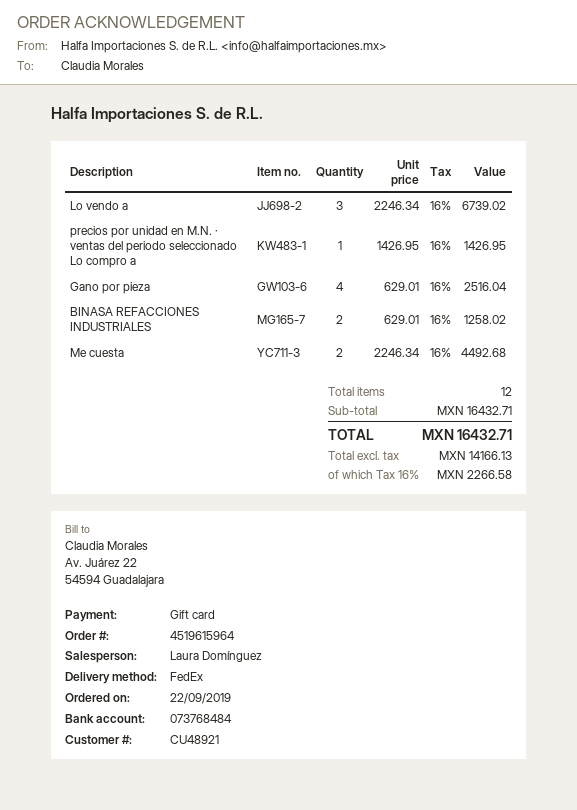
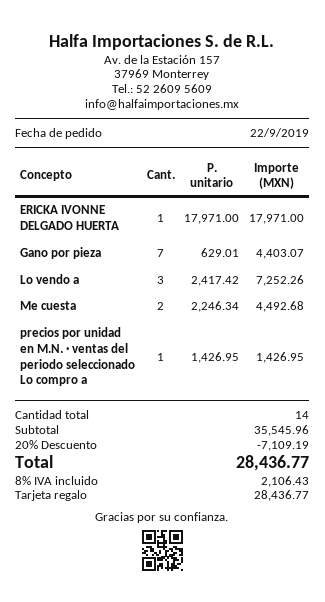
Lo vendo a: 3 x 2246.34 = 6739.02 -> 3 x 2417.42 = 7252.26
Gano por pieza: 4 x 629.01 = 2516.04 -> 7 x 629.01 = 4403.07
BINASA REFACCIONES INDUSTRIALES: 2 x 629.01 = 1258.02 -> none
ERICKA IVONNE DELGADO HUERTA: none -> 1 x 17971.00 = 17971.00
total quantity: 12 -> 14
subtotal: 16432.71 -> 35545.96
discount: none -> 20% = 7109.19
tax: 16% = 2266.58 -> 8% = 2106.43
total: 16432.71 -> 28436.77

